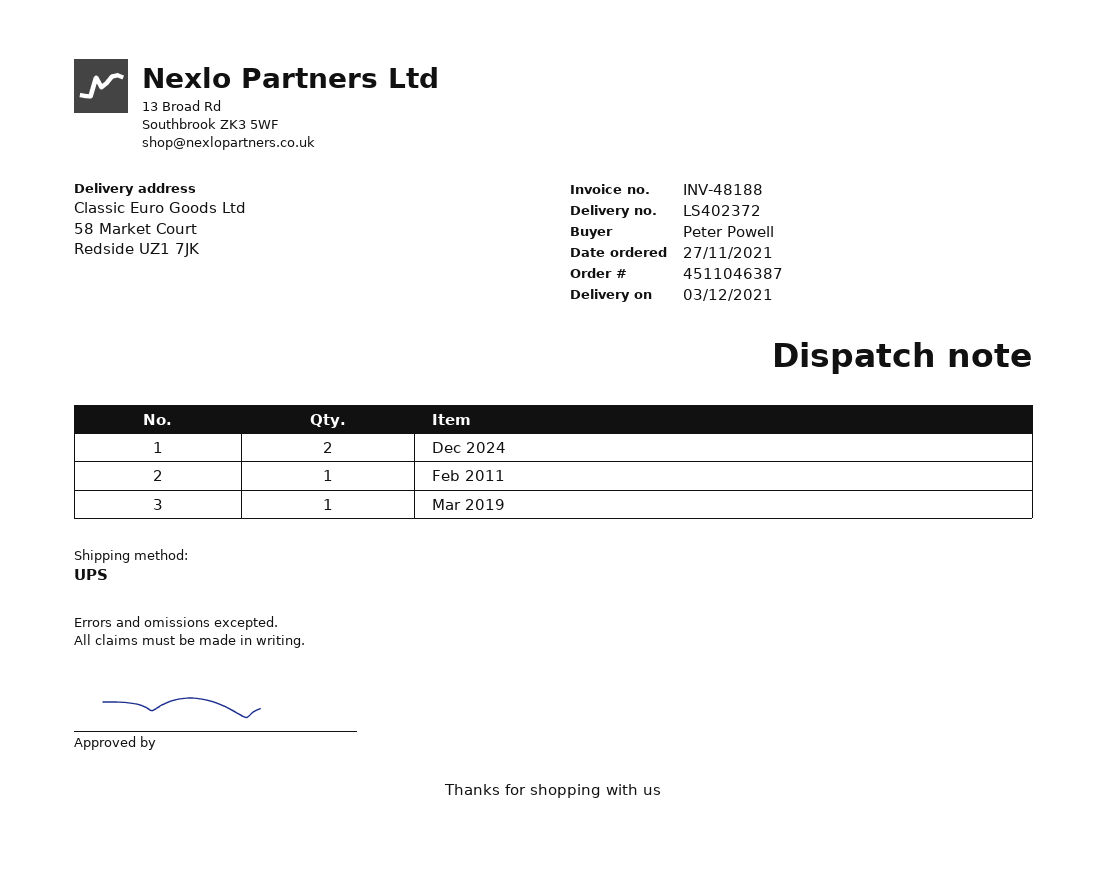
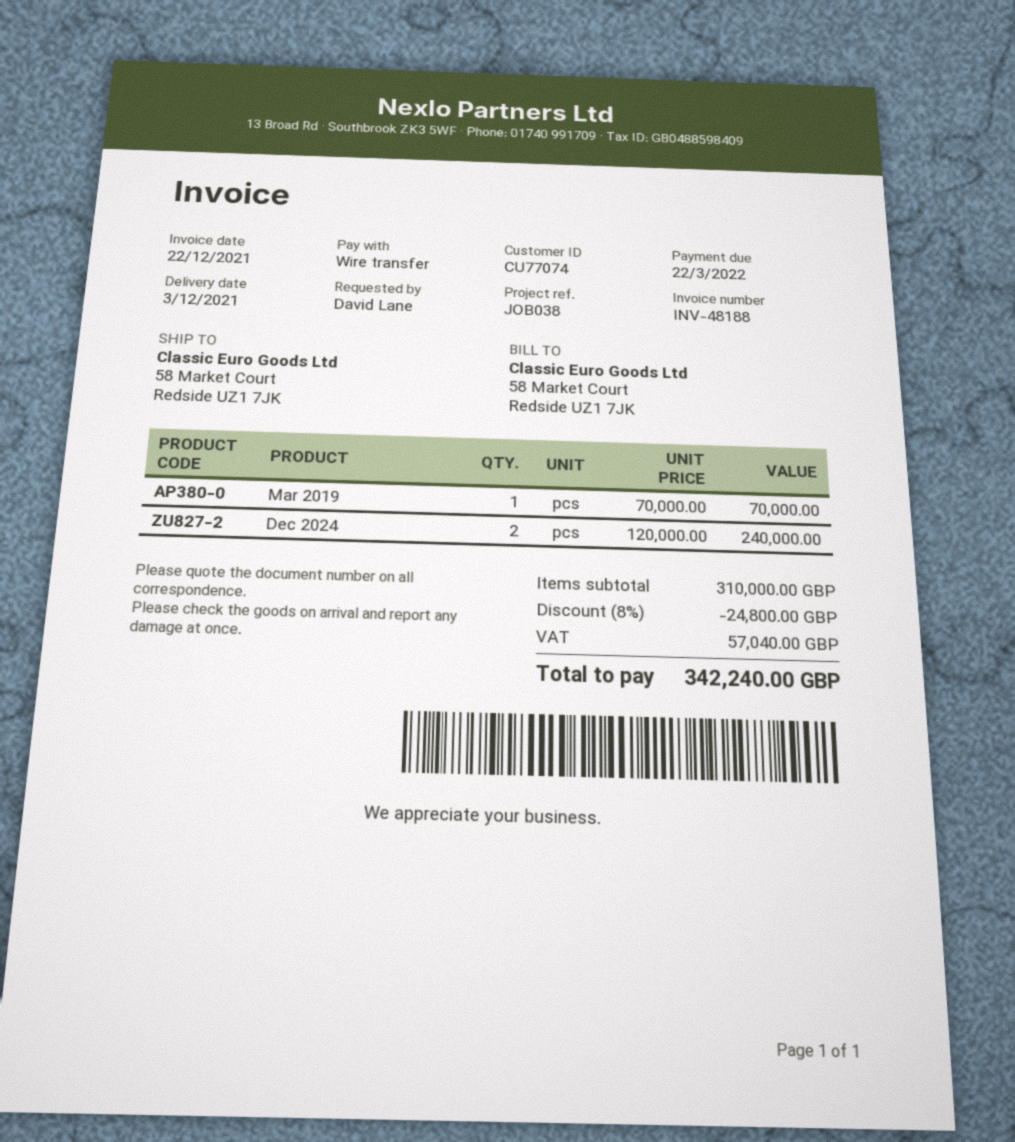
ordered by: Peter Powell -> David Lane
Feb 2011: 1 -> none

